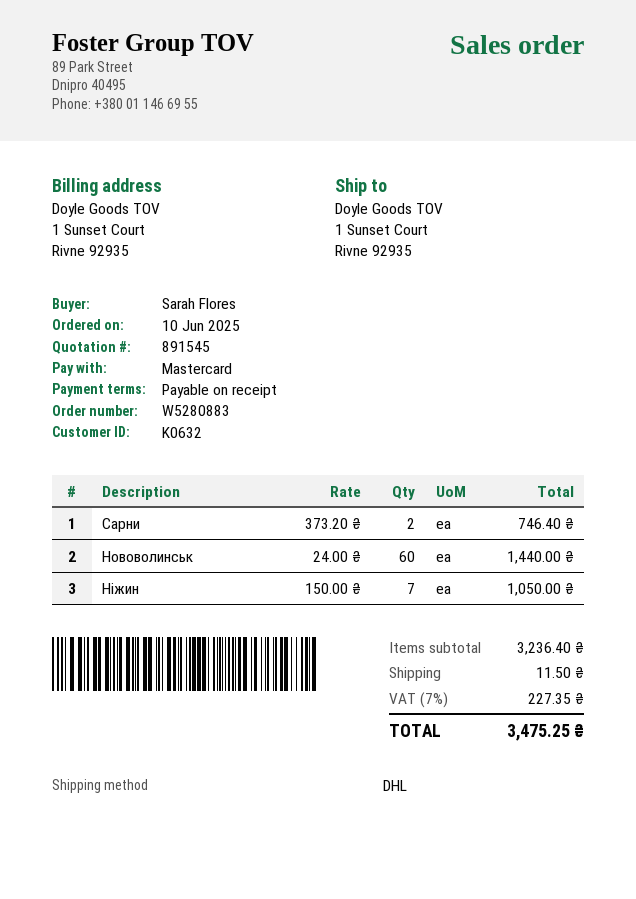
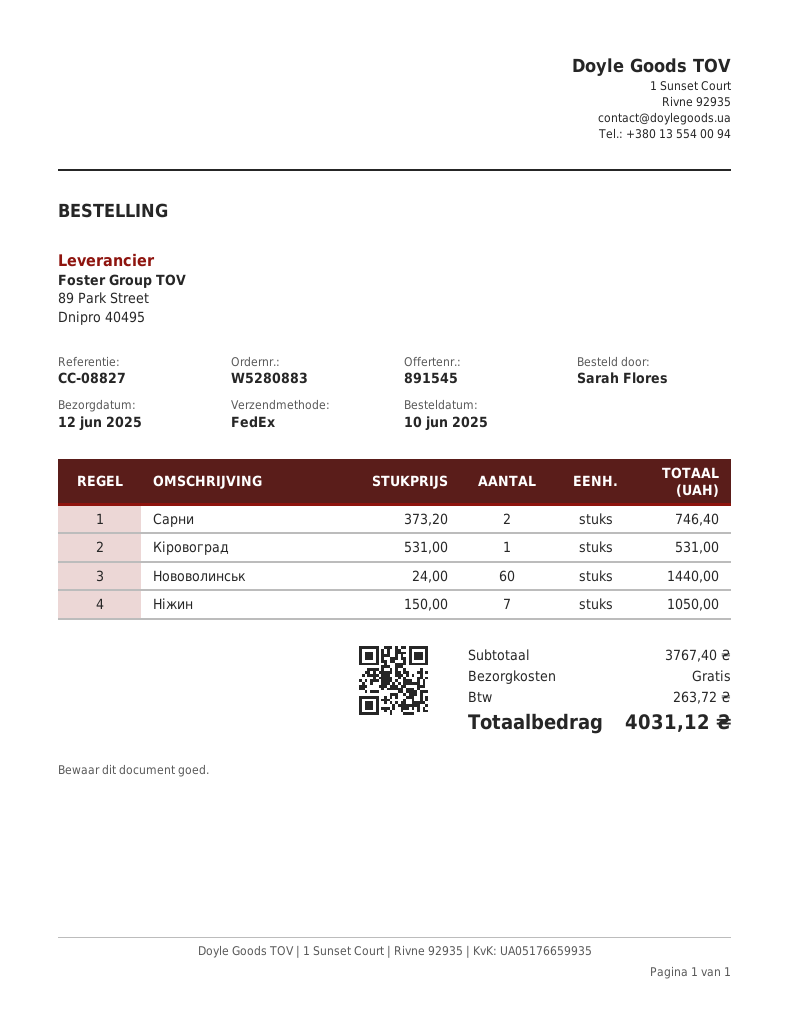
shipping method: DHL -> FedEx
Кіровоград: none -> 1 x 531.00 = 531.00
subtotal: 3236.40 -> 3767.40
shipping: 11.50 -> 0.00
tax: 227.35 -> 263.72
total: 3475.25 -> 4031.12

